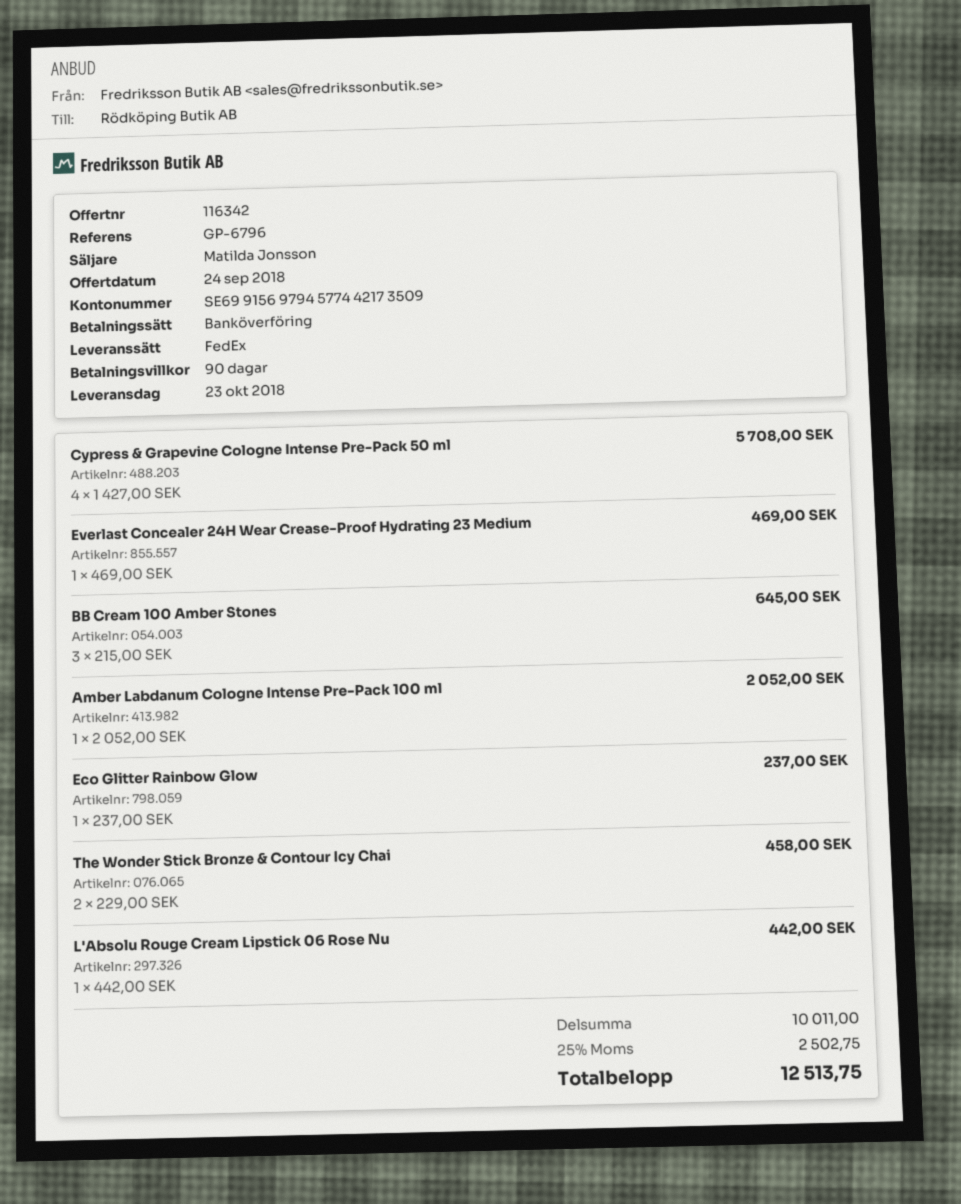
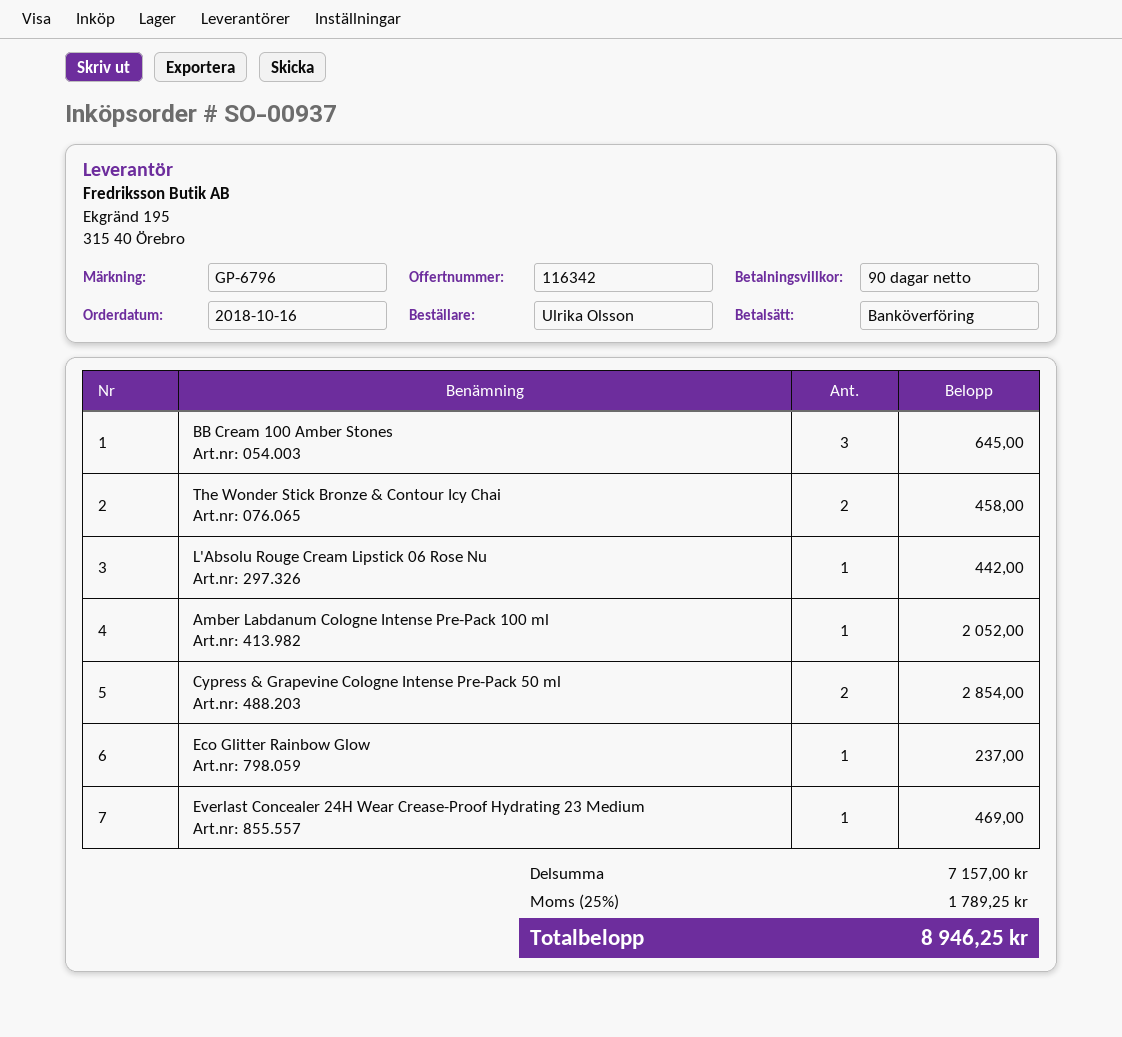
Cypress & Grapevine Cologne Intense Pre-Pack 50 ml: 4 for 5708.00 -> 2 for 2854.00
subtotal: 10011.00 -> 7157.00
tax: 25% = 2502.75 -> 25% = 1789.25
total: 12513.75 -> 8946.25

